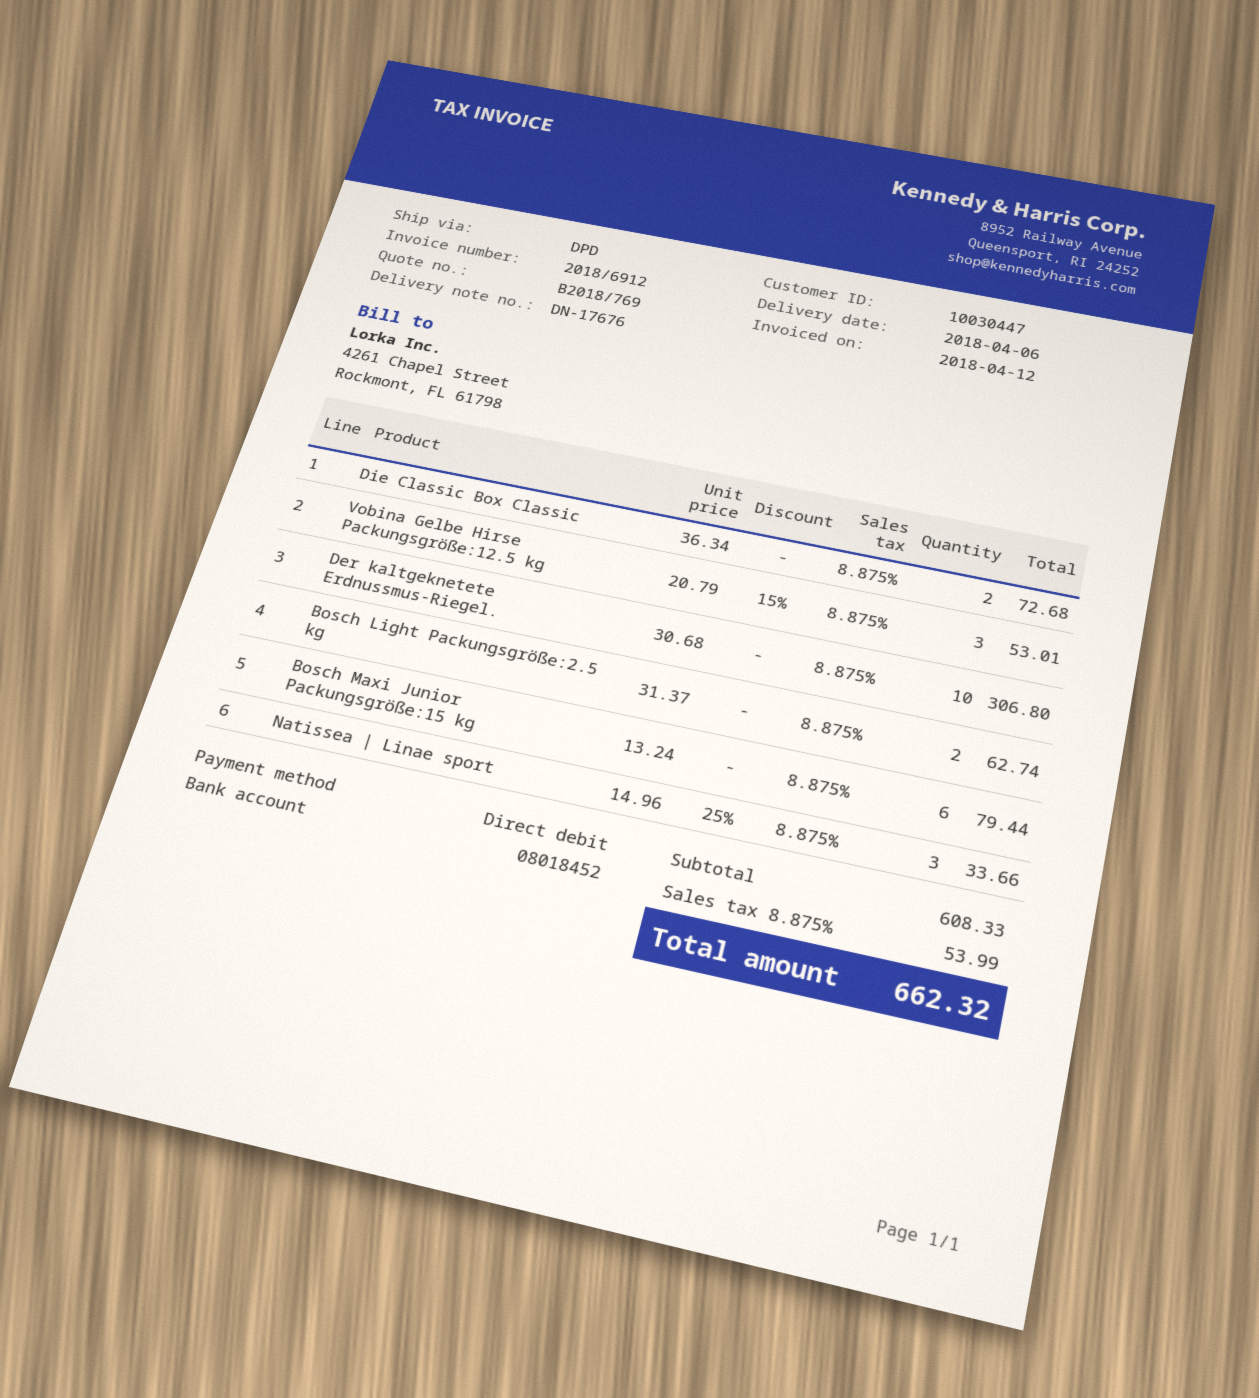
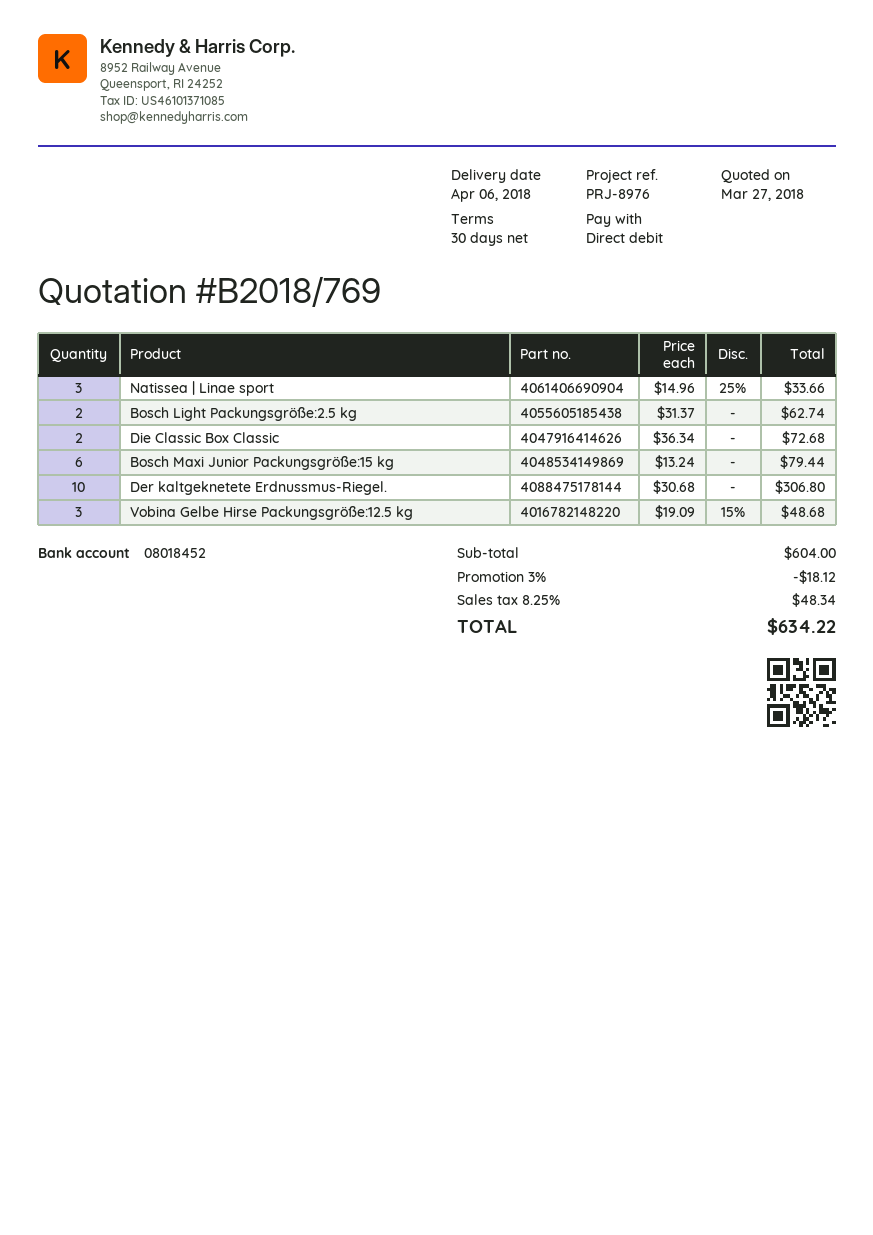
Vobina Gelbe Hirse Packungsgröße:12.5 kg: 3 x 20.79 - 15% = 53.01 -> 3 x 19.09 - 15% = 48.68
subtotal: 608.33 -> 604.00
discount: none -> 3% = 18.12
tax: 8.875% = 53.99 -> 8.25% = 48.34
total: 662.32 -> 634.22

